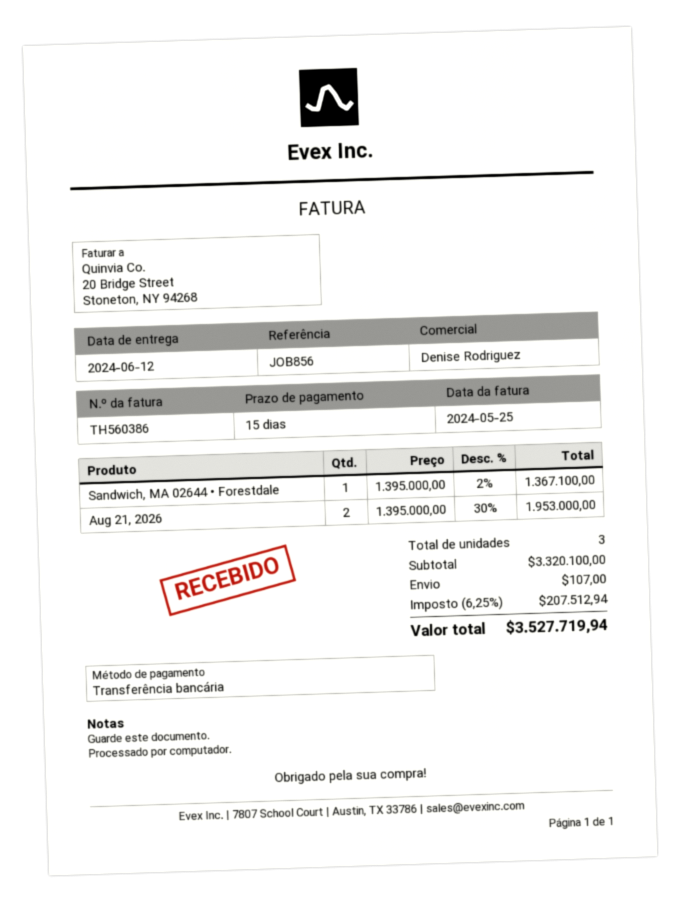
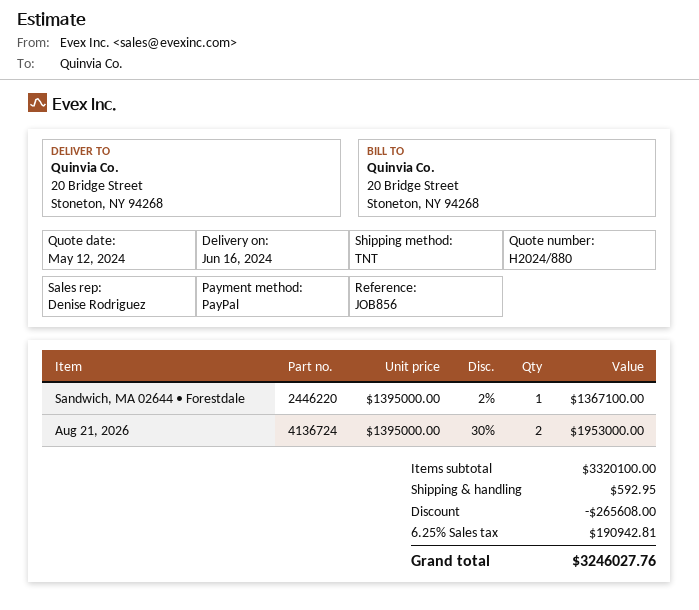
delivery date: 2024-06-12 -> 2024-06-16
payment method: bank transfer -> PayPal
discount: none -> 265608.00
shipping: 107.00 -> 592.95
tax: 6.25% = 207512.94 -> 6.25% = 190942.81
total: 3527719.94 -> 3246027.76

